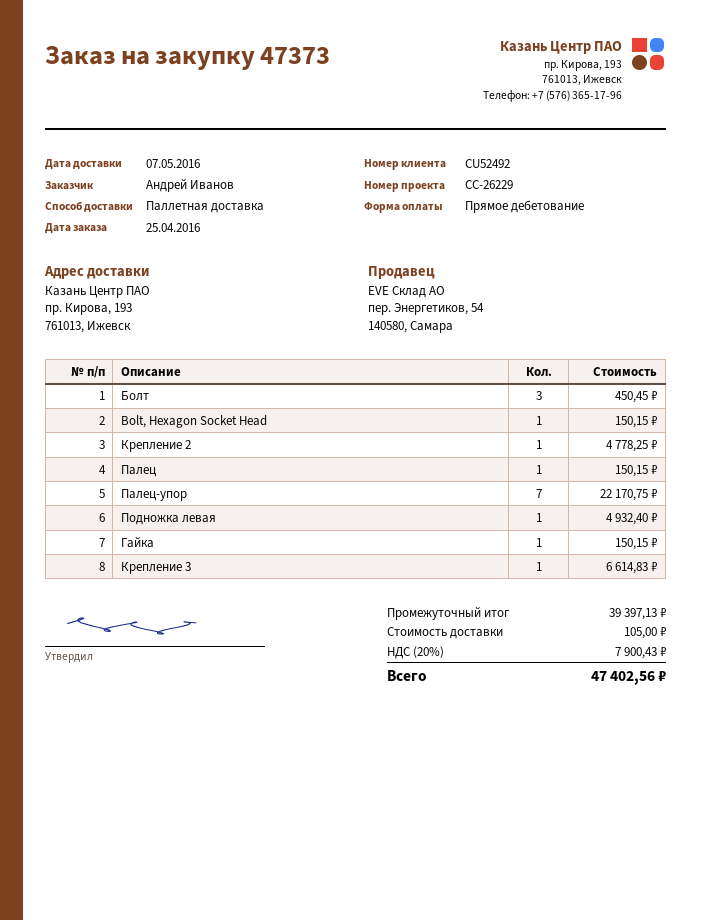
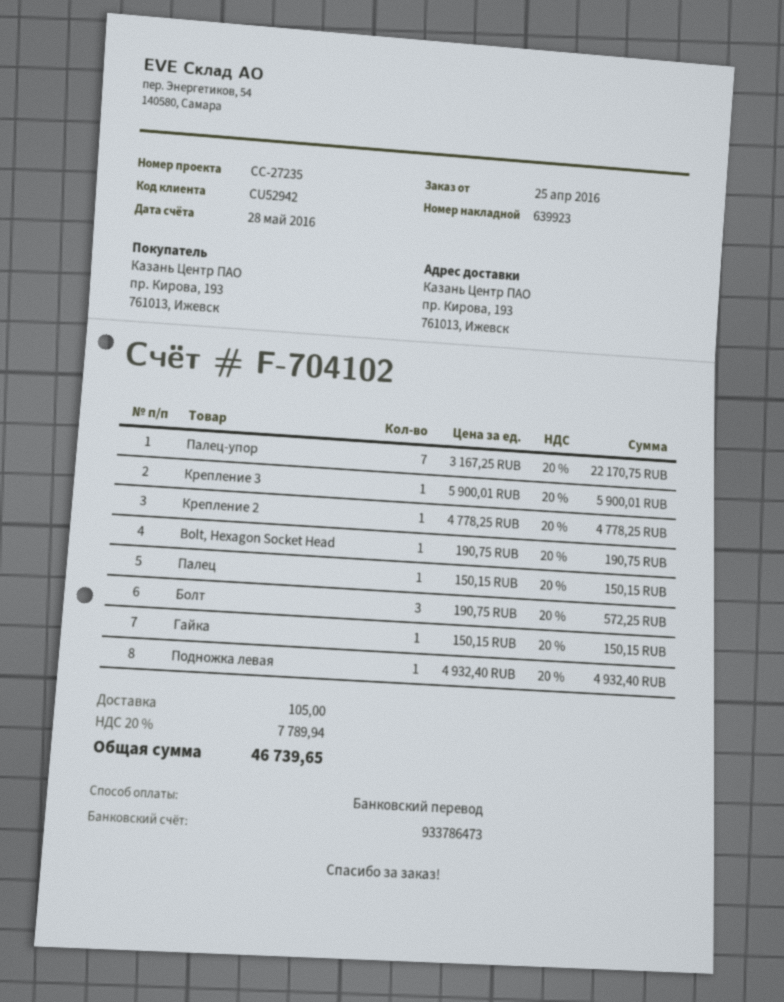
customer number: CU52492 -> CU52942
reference: CC-26229 -> CC-27235
payment method: direct debit -> bank transfer
Болт: 3 for 450.45 -> 3 for 572.25
Bolt, Hexagon Socket Head: 1 for 150.15 -> 1 for 190.75
Крепление 3: 1 for 6614.83 -> 1 for 5900.01
tax: 20% = 7900.43 -> 20% = 7789.94
total: 47402.56 -> 46739.65

